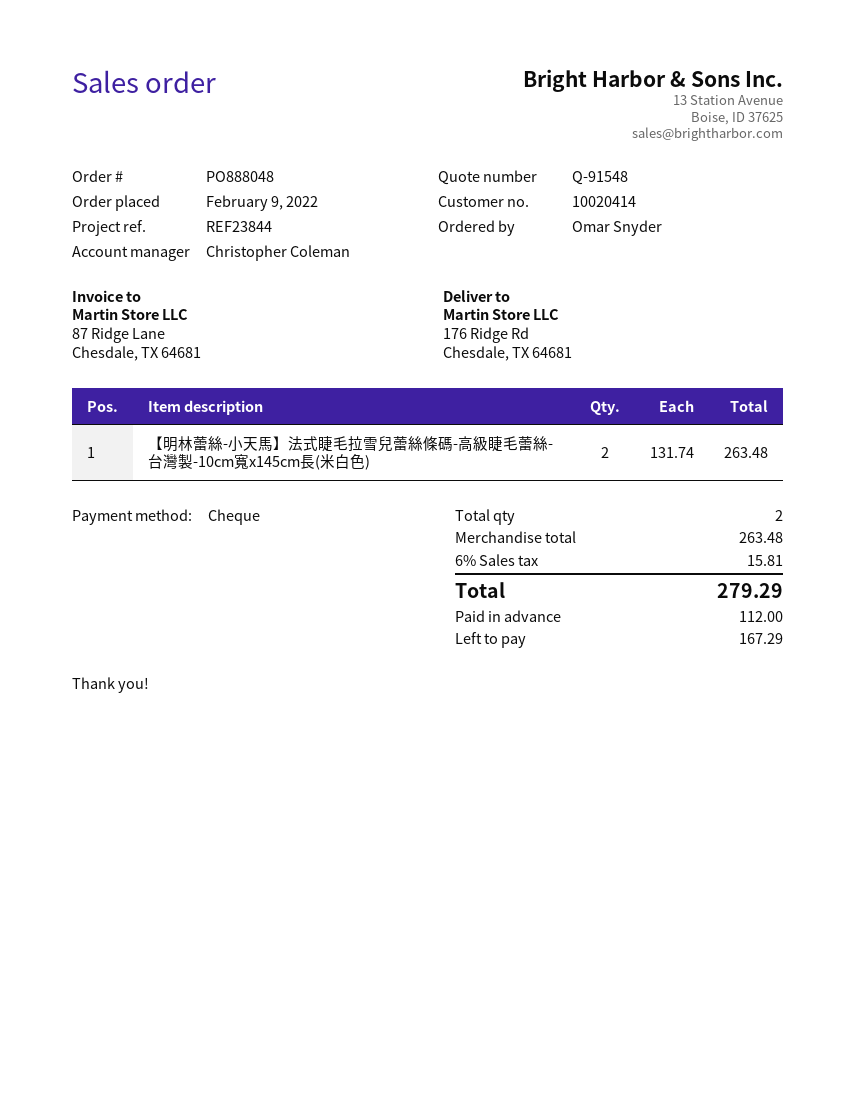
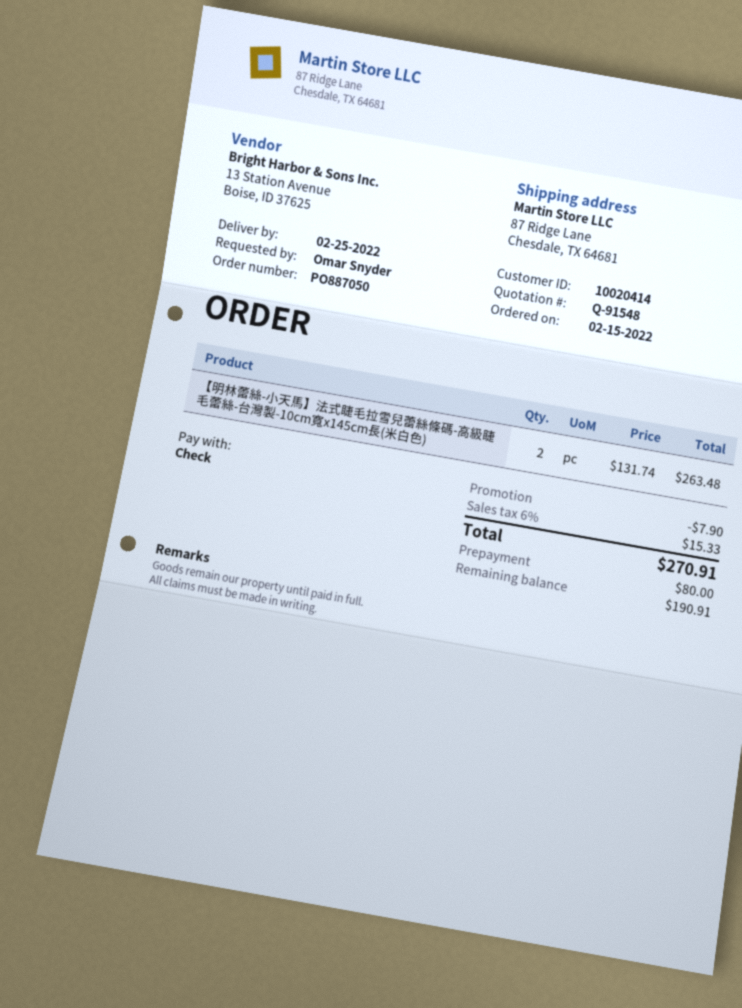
order number: PO888048 -> PO887050
order date: 2022-02-09 -> 2022-02-15
ship to: 176 Ridge Rd, Chesdale, TX 64681 -> 87 Ridge Lane, Chesdale, TX 64681
discount: none -> 7.90
tax: 6% = 15.81 -> 6% = 15.33
total: 279.29 -> 270.91
deposit: 112.00 -> 80.00
balance: 167.29 -> 190.91

